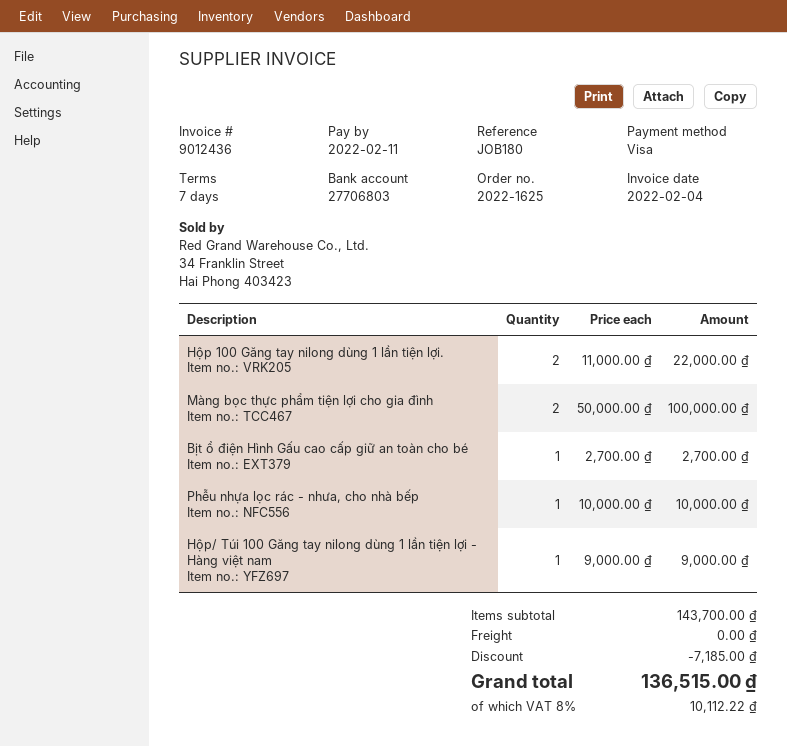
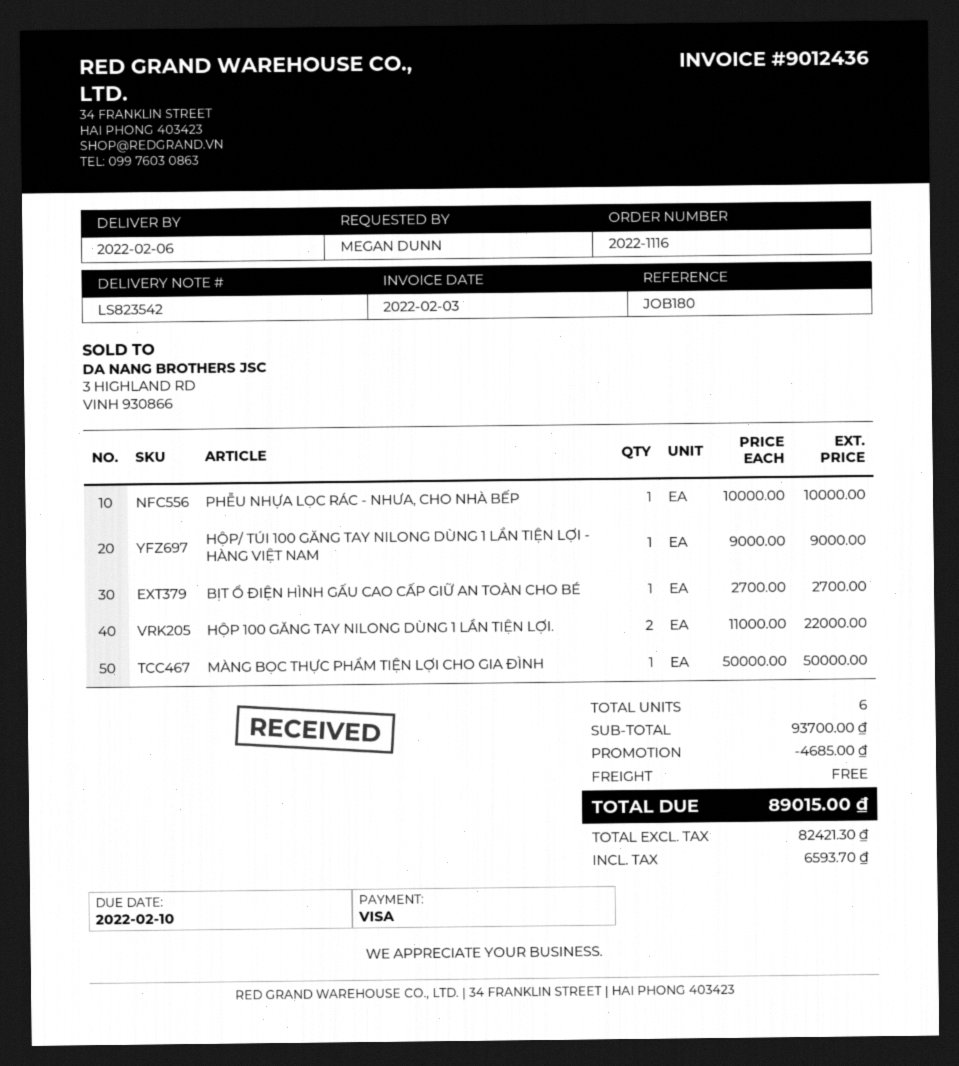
order number: 2022-1625 -> 2022-1116
invoice date: 2022-02-04 -> 2022-02-03
due date: 2022-02-11 -> 2022-02-10
Màng bọc thực phẩm tiện lợi cho gia đình: 2 x 50000.00 = 100000.00 -> 1 x 50000.00 = 50000.00
subtotal: 143700.00 -> 93700.00
discount: 7185.00 -> 4685.00
tax: 10112.22 -> 6593.70
total: 136515.00 -> 89015.00

